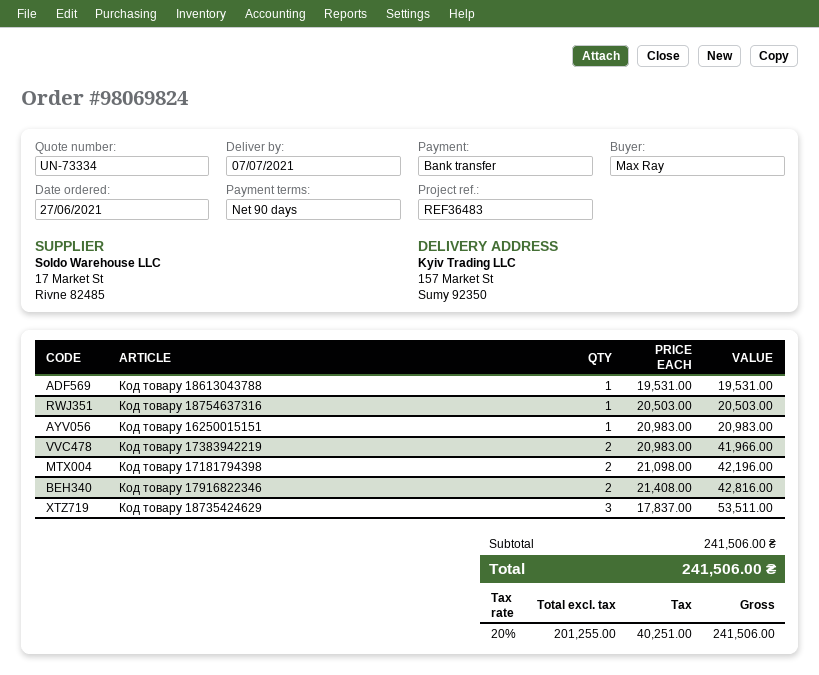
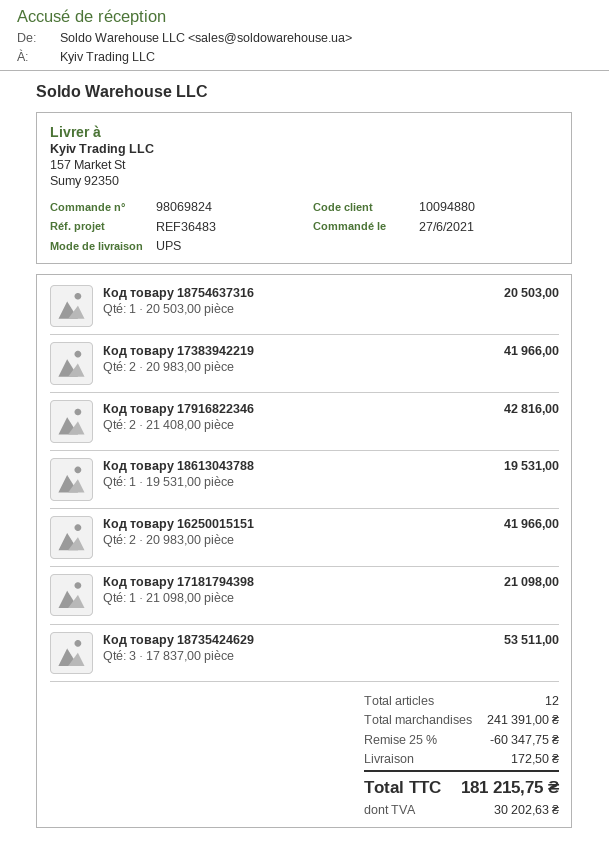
Код товару 16250015151: 1 x 20983.00 = 20983.00 -> 2 x 20983.00 = 41966.00
Код товару 17181794398: 2 x 21098.00 = 42196.00 -> 1 x 21098.00 = 21098.00
subtotal: 241506.00 -> 241391.00
discount: none -> 25% = 60347.75
shipping: none -> 172.50
tax: 40251.00 -> 30202.63
total: 241506.00 -> 181215.75

